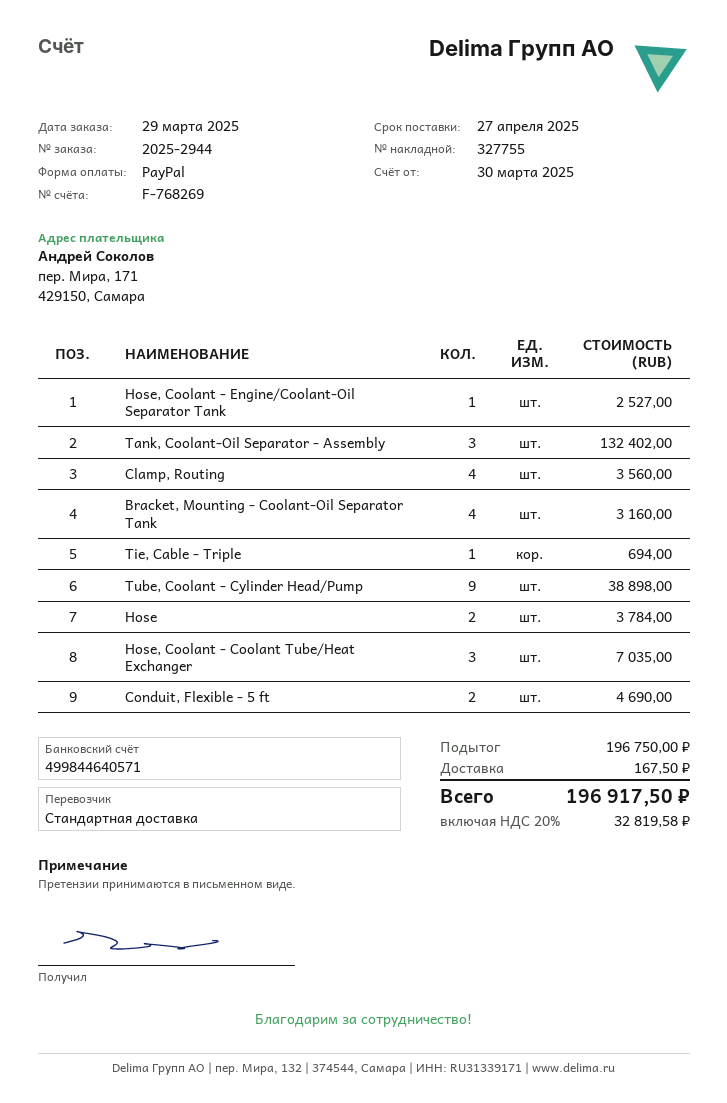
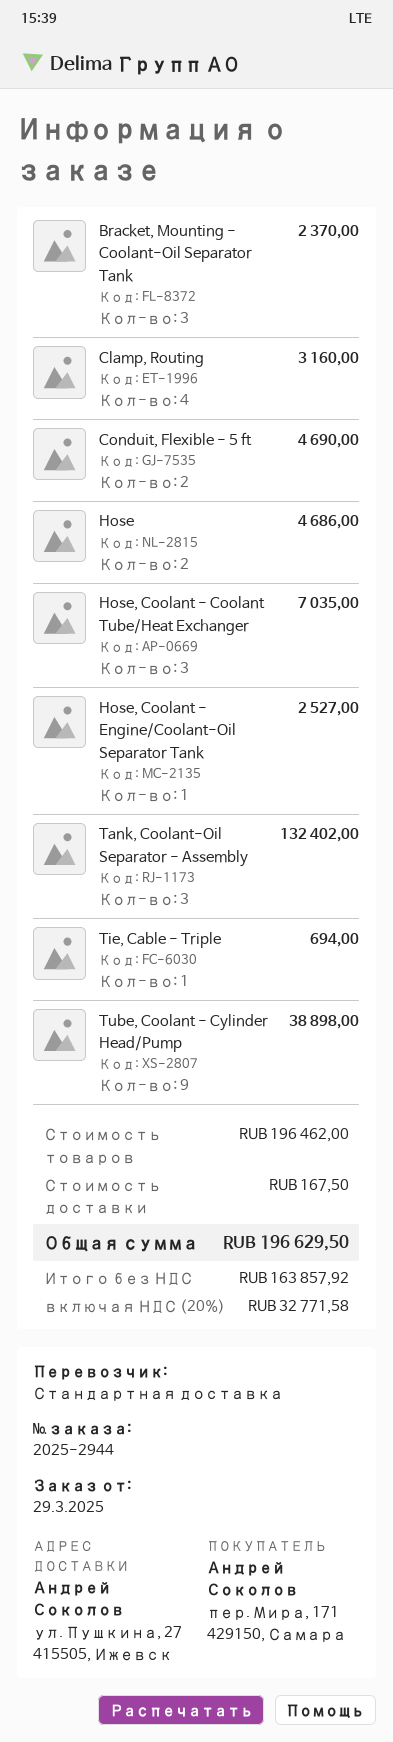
Clamp, Routing: 4 for 3560.00 -> 4 for 3160.00
Bracket, Mounting - Coolant-Oil Separator Tank: 4 for 3160.00 -> 3 for 2370.00
Hose: 2 for 3784.00 -> 2 for 4686.00
subtotal: 196750.00 -> 196462.00
tax: 20% = 32819.58 -> 20% = 32771.58
total: 196917.50 -> 196629.50

